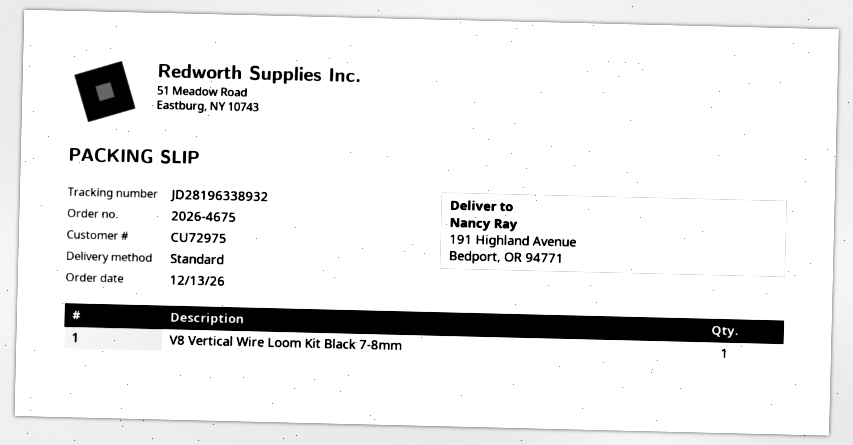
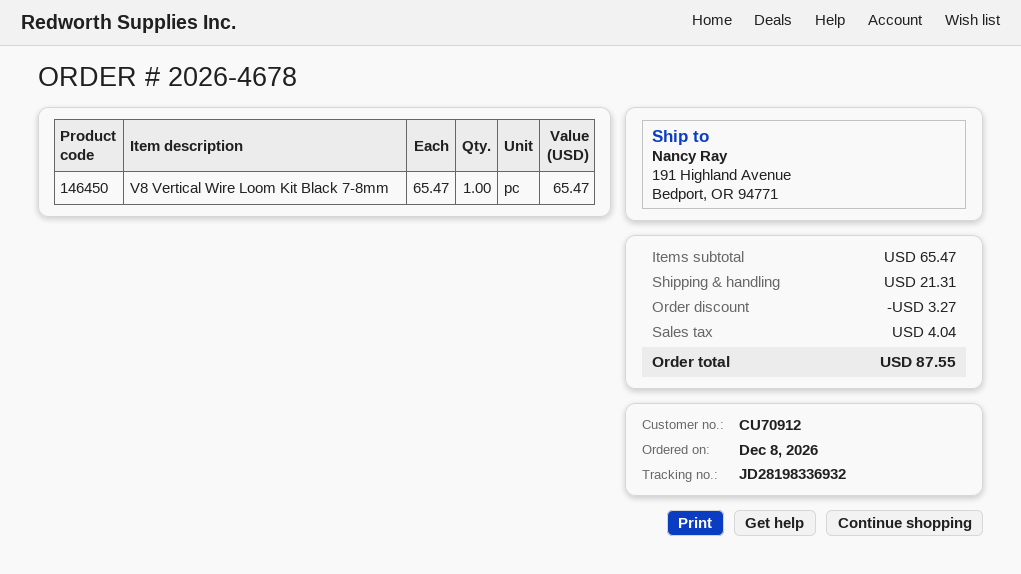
order number: 2026-4675 -> 2026-4678
order date: 2026-12-13 -> 2026-12-08
customer number: CU72975 -> CU70912
tracking number: JD28196338932 -> JD28198336932

